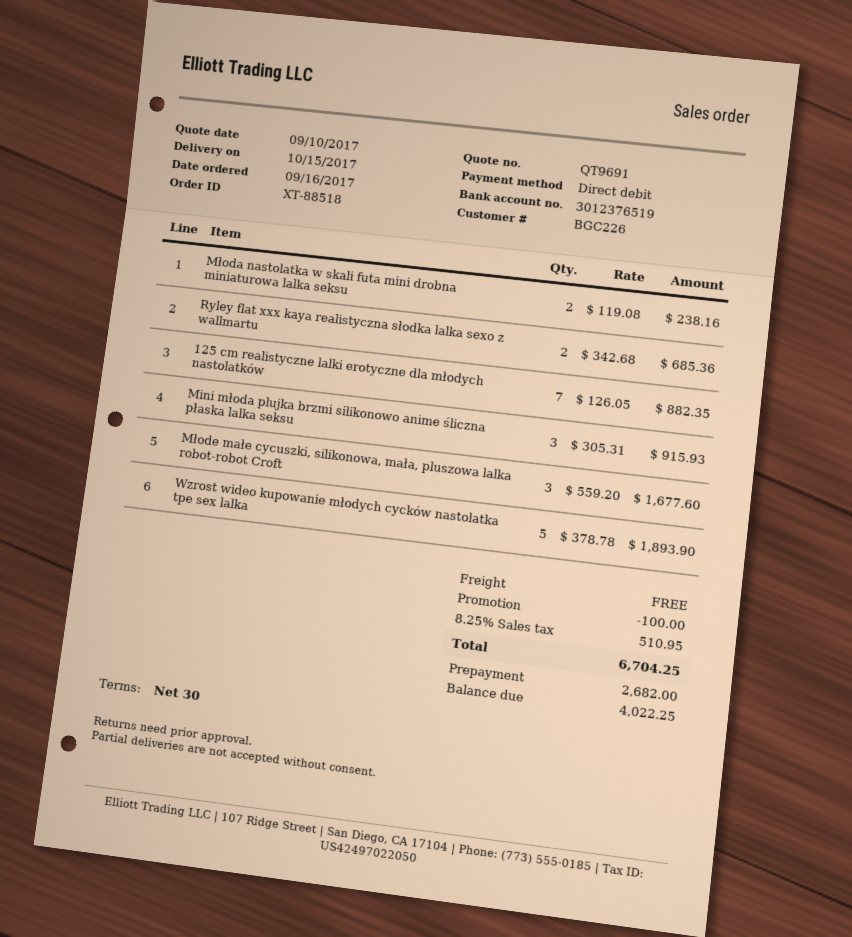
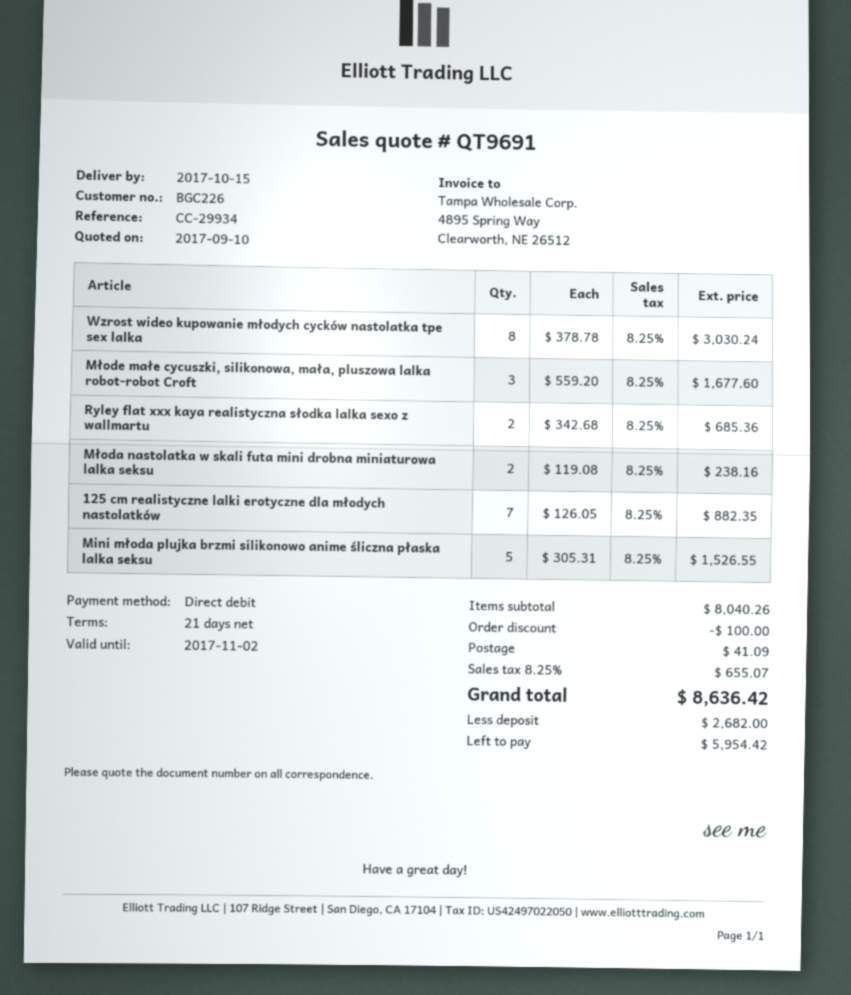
payment terms: 30 days -> 21 days
Mini młoda plujka brzmi silikonowo anime śliczna płaska lalka seksu: 3 x 305.31 = 915.93 -> 5 x 305.31 = 1526.55
Wzrost wideo kupowanie młodych cycków nastolatka tpe sex lalka: 5 x 378.78 = 1893.90 -> 8 x 378.78 = 3030.24
shipping: 0.00 -> 41.09
tax: 8.25% = 510.95 -> 8.25% = 655.07
total: 6704.25 -> 8636.42
balance: 4022.25 -> 5954.42

